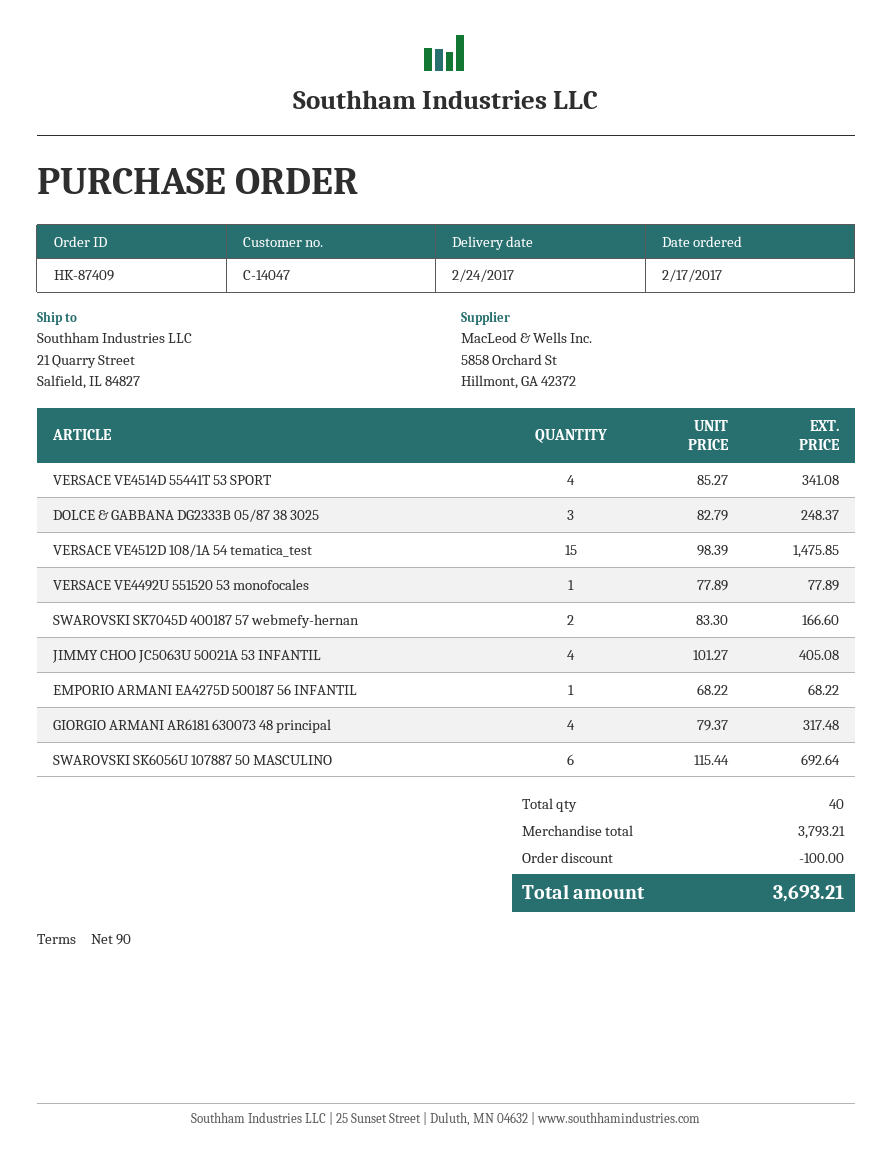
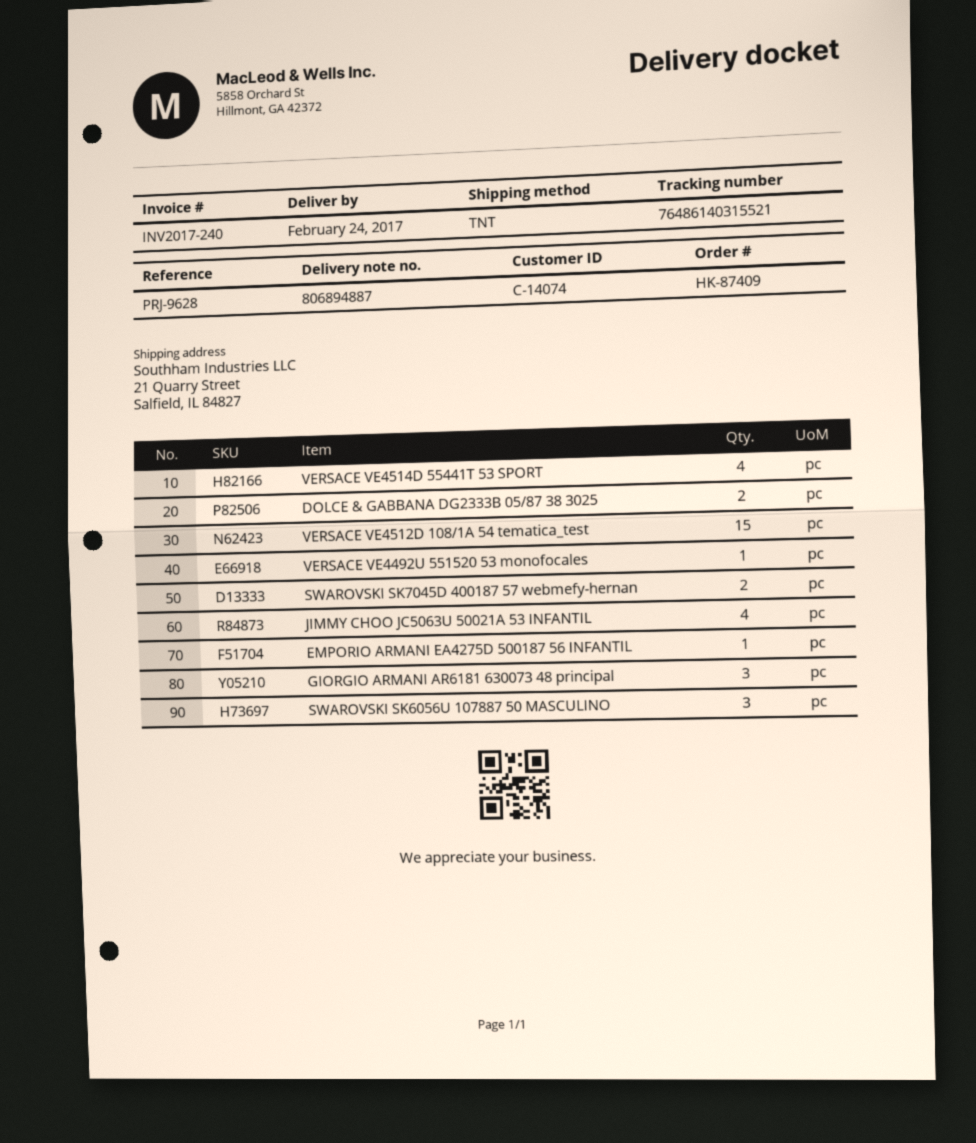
customer number: C-14047 -> C-14074
DOLCE & GABBANA DG2333B 05/87 38 3025: 3 -> 2
GIORGIO ARMANI AR6181 630073 48 principal: 4 -> 3
SWAROVSKI SK6056U 107887 50 MASCULINO: 6 -> 3

